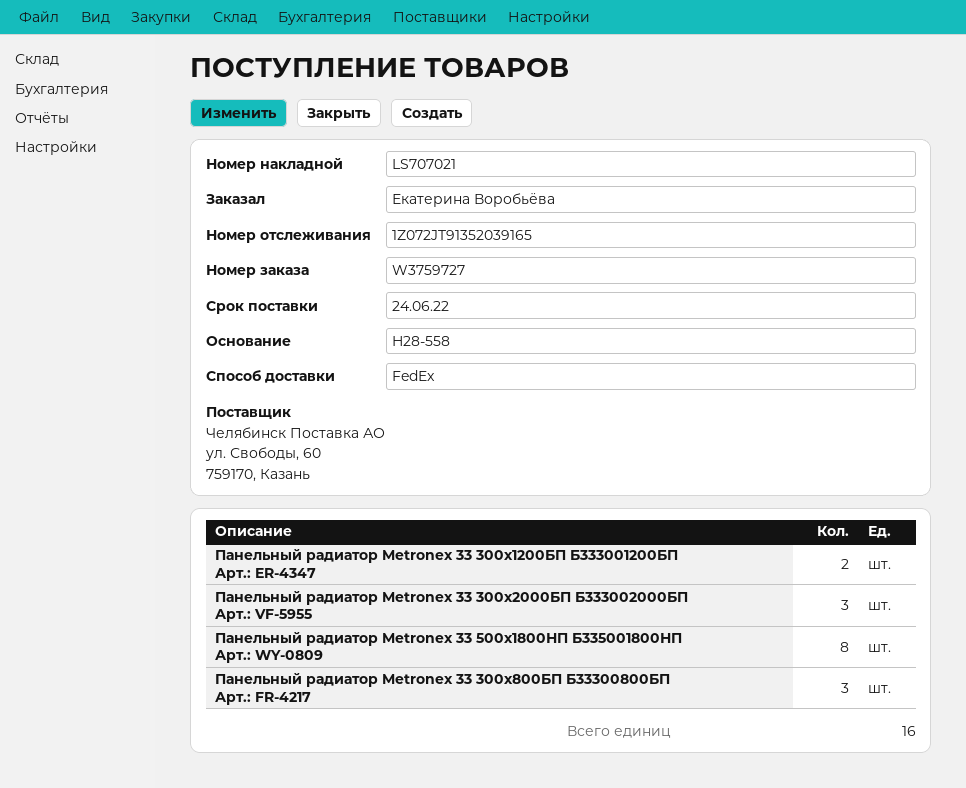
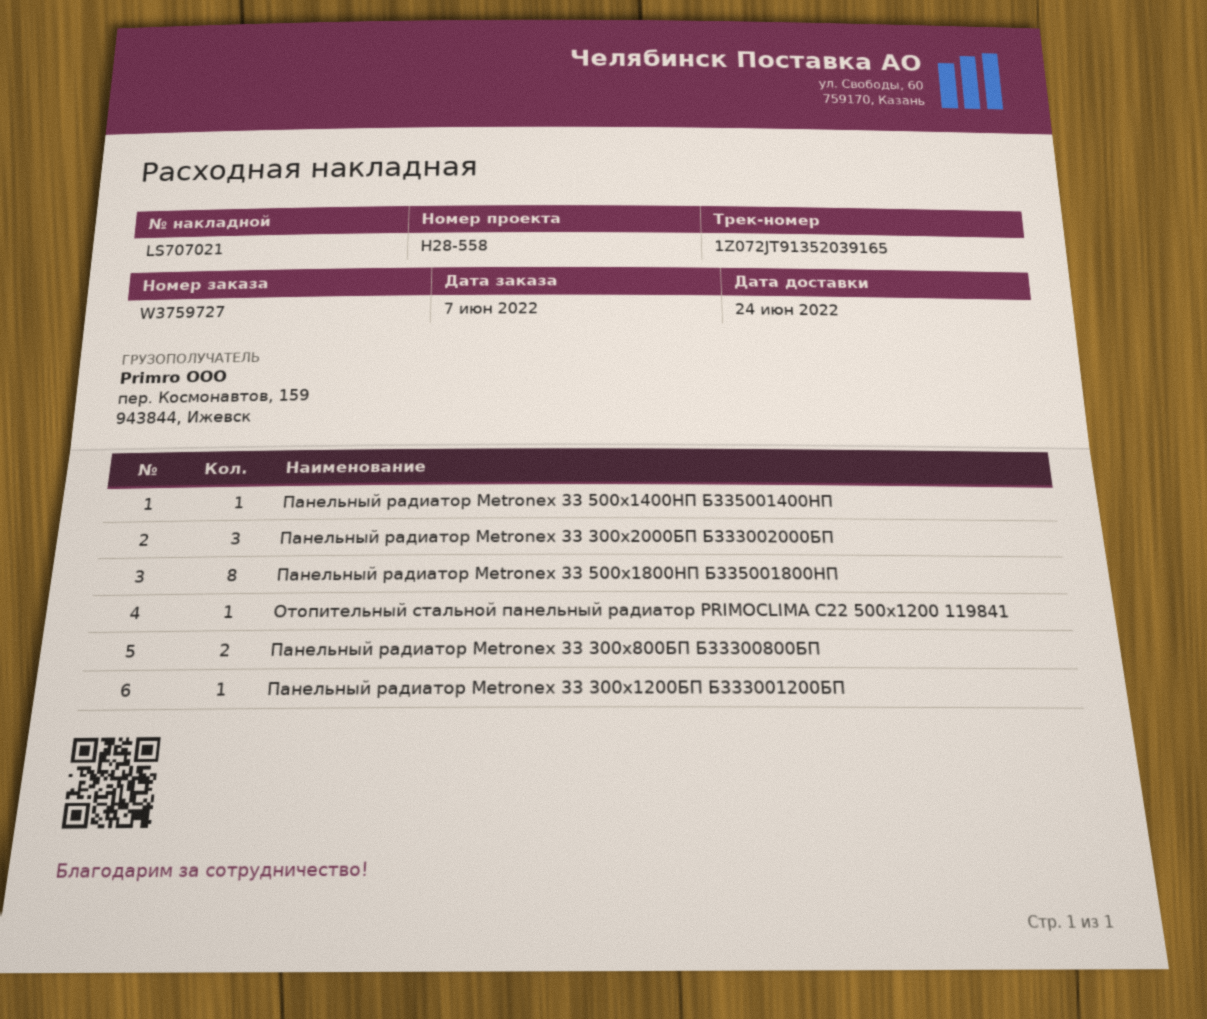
Панельный радиатор Metronex 33 300х1200БП Б333001200БП: 2 -> 1
Панельный радиатор Metronex 33 300х800БП Б33300800БП: 3 -> 2
Панельный радиатор Metronex 33 500х1400НП Б335001400НП: none -> 1
Отопительный стальной панельный радиатор PRIMOCLIMA C22 500х1200 119841: none -> 1

